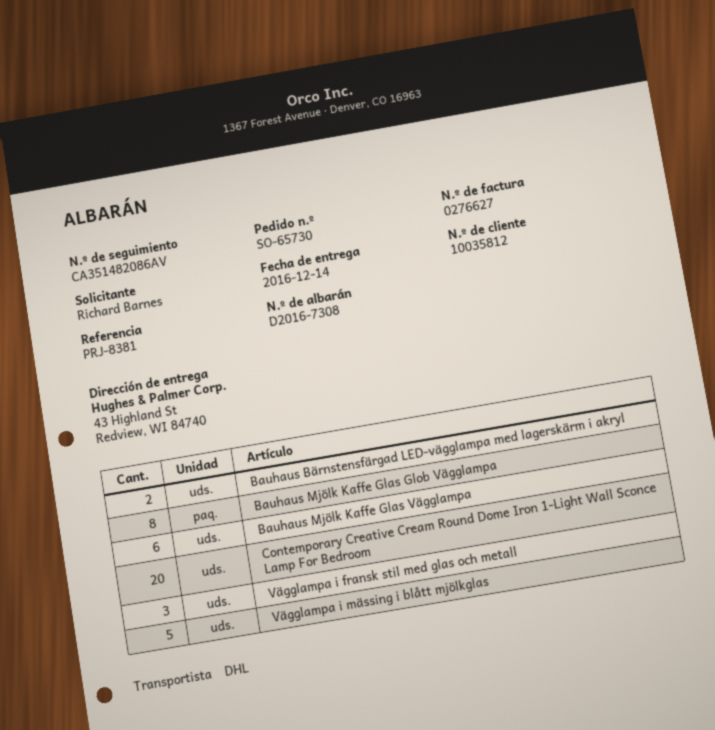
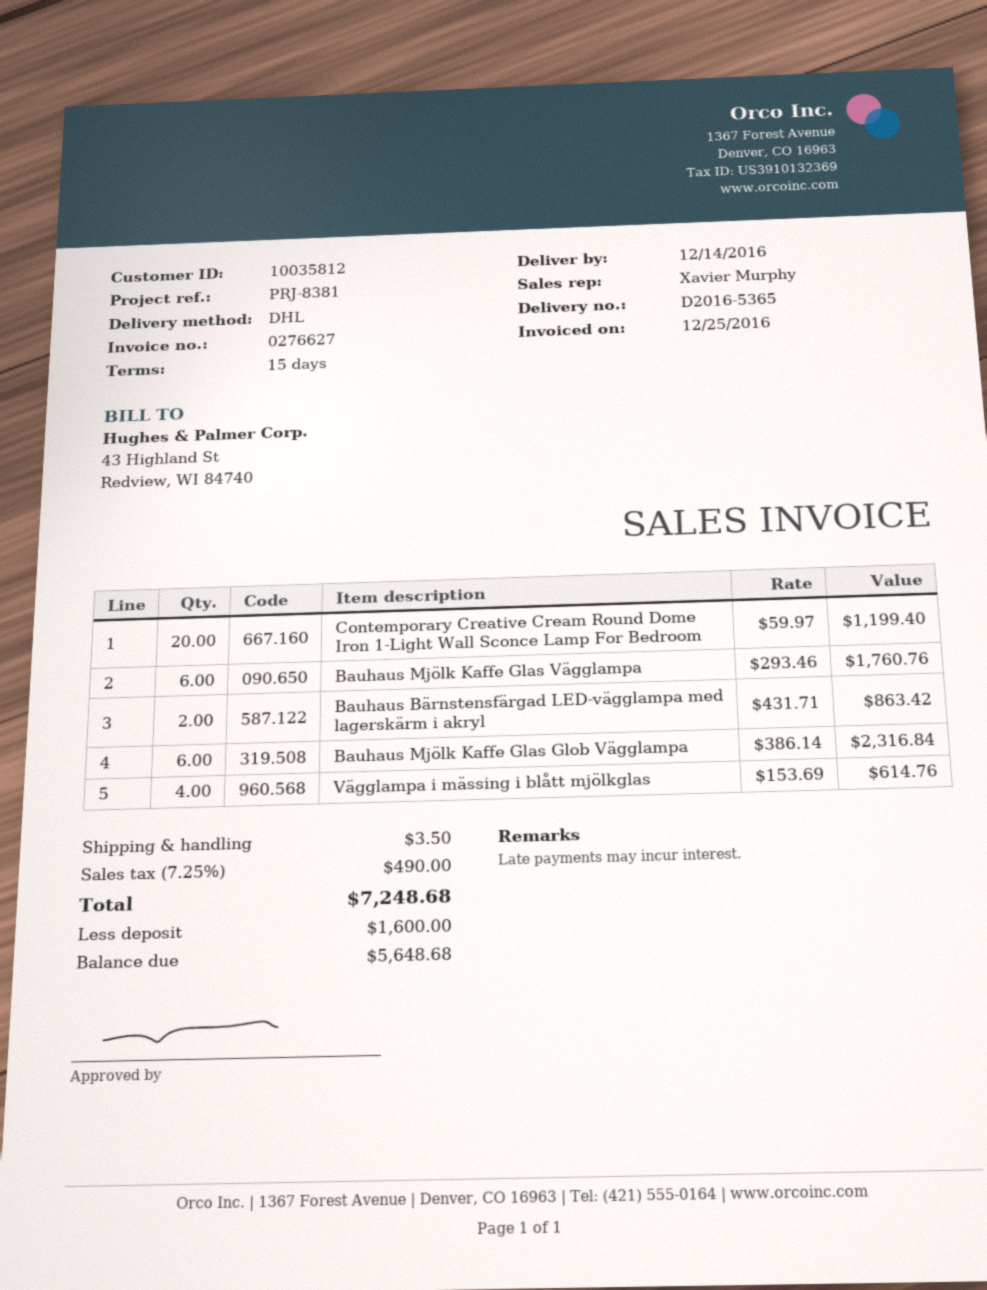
delivery note number: D2016-7308 -> D2016-5365
Bauhaus Mjölk Kaffe Glas Glob Vägglampa: 8 -> 6
Vägglampa i fransk stil med glas och metall: 3 -> none
Vägglampa i mässing i blått mjölkglas: 5 -> 4

